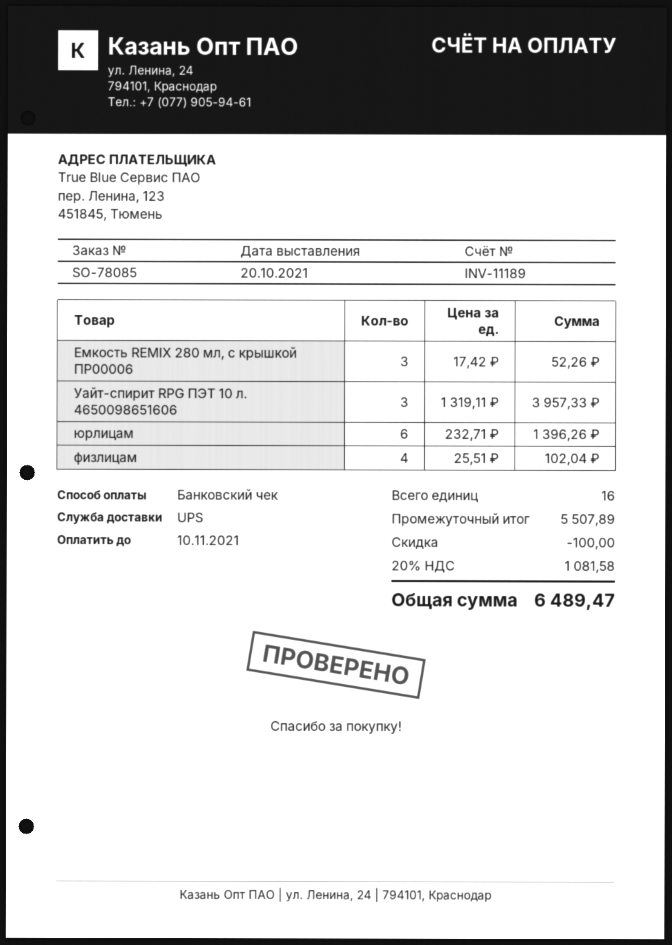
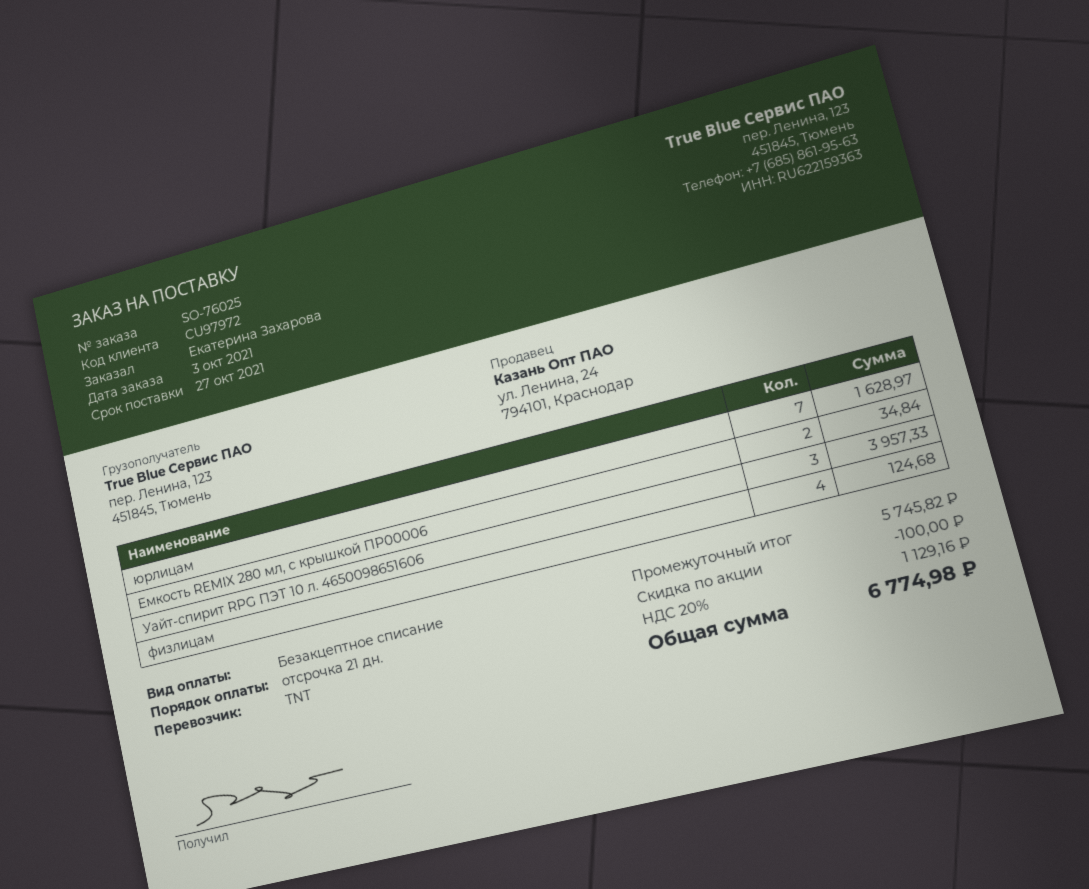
order number: SO-78085 -> SO-76025
payment method: cheque -> direct debit
shipping method: UPS -> TNT
Емкость REMIX 280 мл, с крышкой ПР00006: 3 for 52.26 -> 2 for 34.84
юрлицам: 6 for 1396.26 -> 7 for 1628.97
физлицам: 4 for 102.04 -> 4 for 124.68
subtotal: 5507.89 -> 5745.82
tax: 20% = 1081.58 -> 20% = 1129.16
total: 6489.47 -> 6774.98

